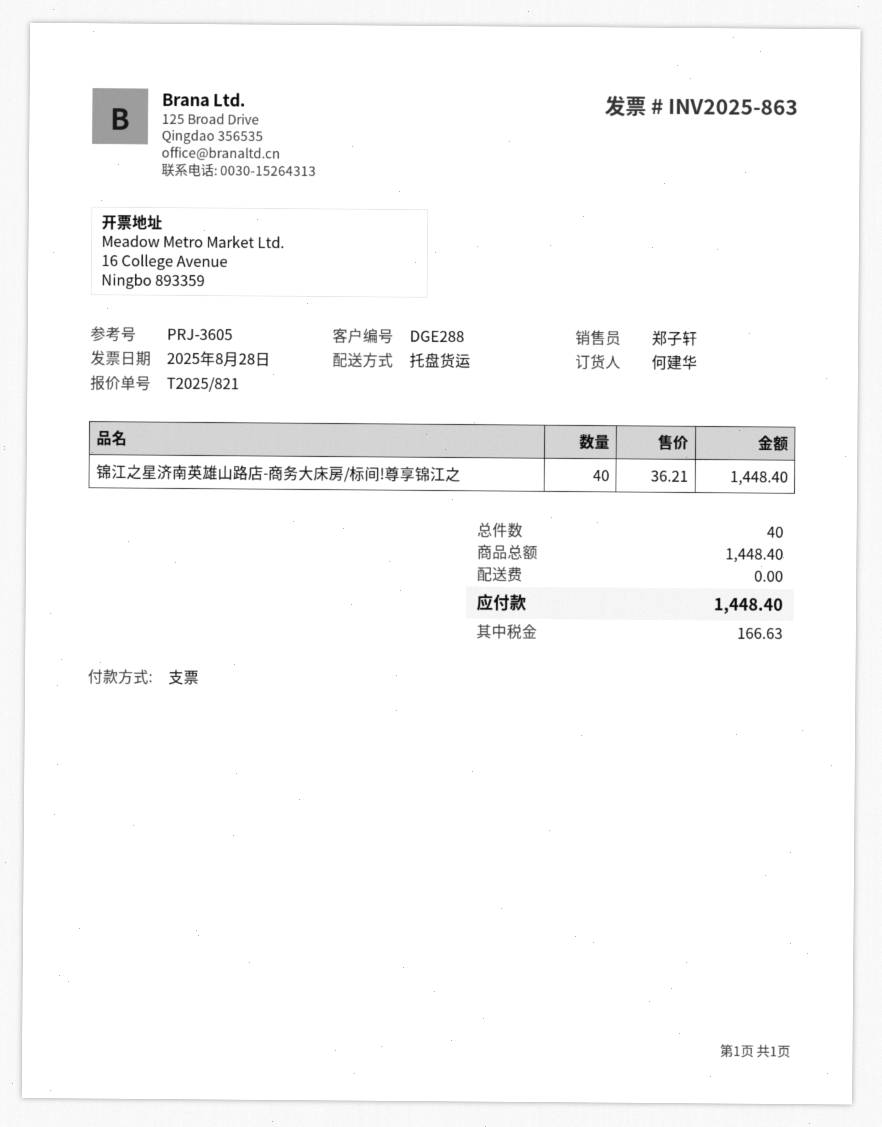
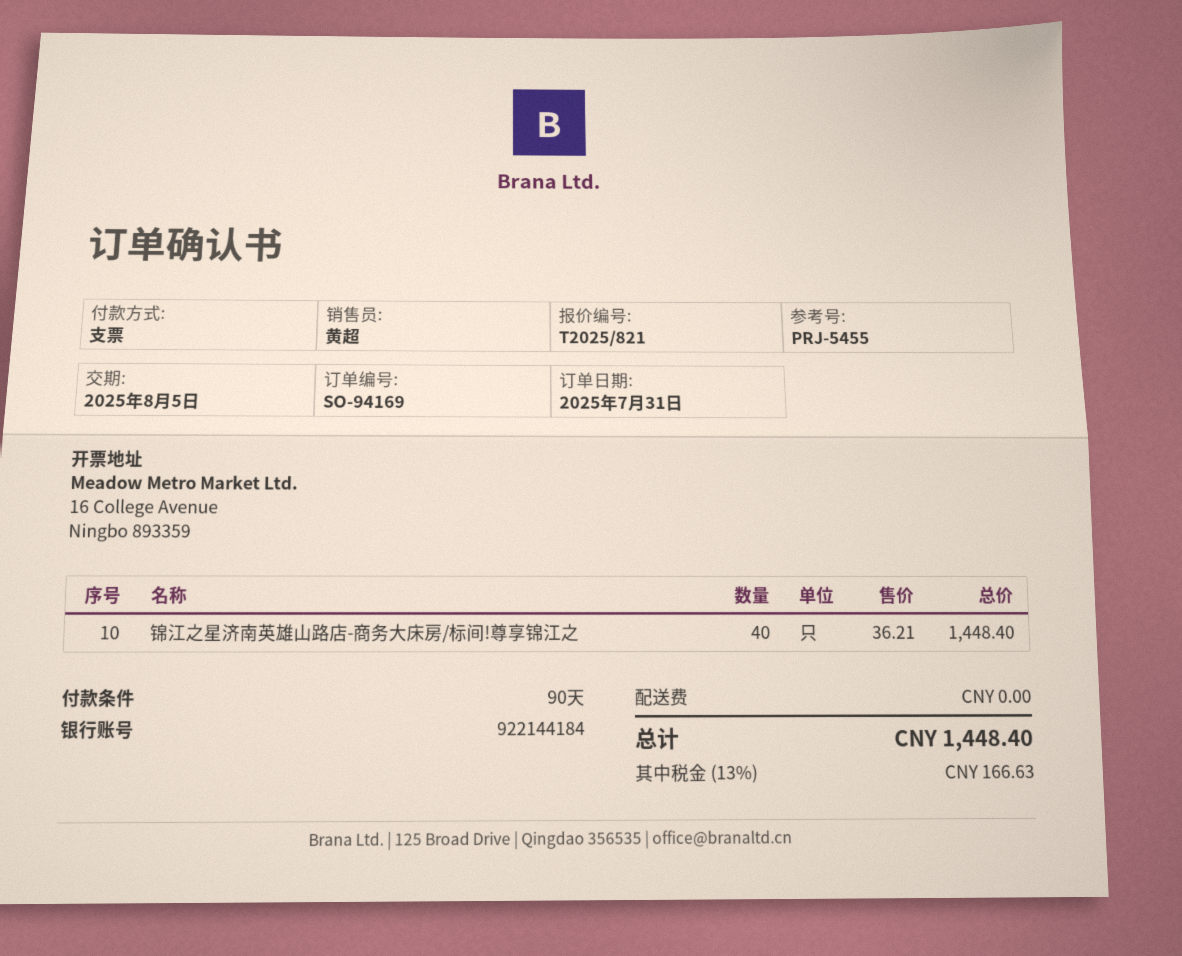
reference: PRJ-3605 -> PRJ-5455
sales rep: 郑子轩 -> 黄超

